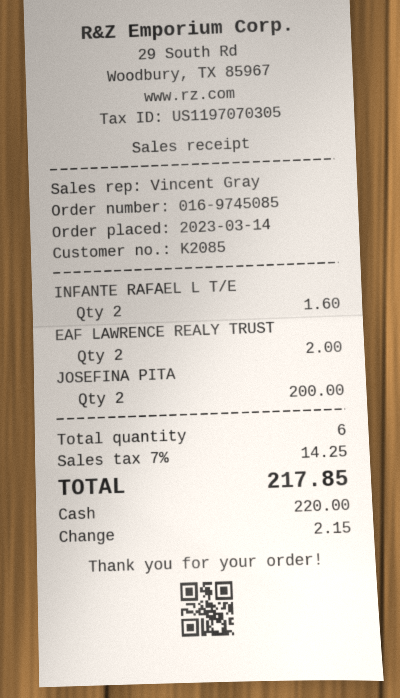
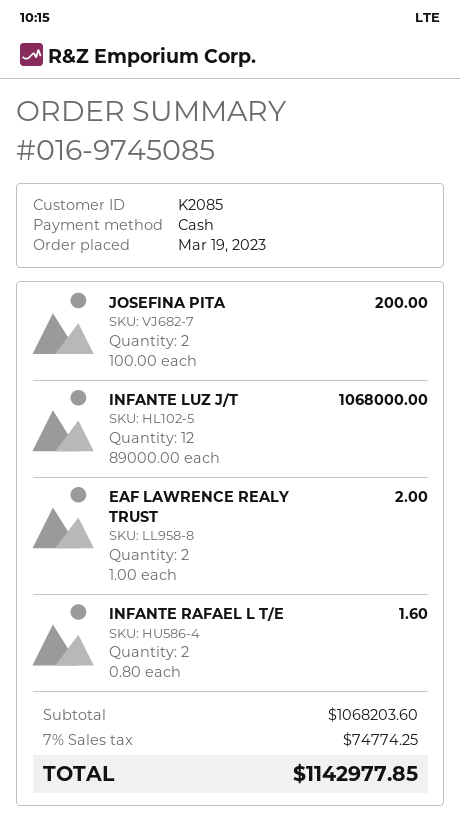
order date: 2023-03-14 -> 2023-03-19
INFANTE LUZ J/T: none -> 12 for 1068000.00
tax: 7% = 14.25 -> 7% = 74774.25
total: 217.85 -> 1142977.85

